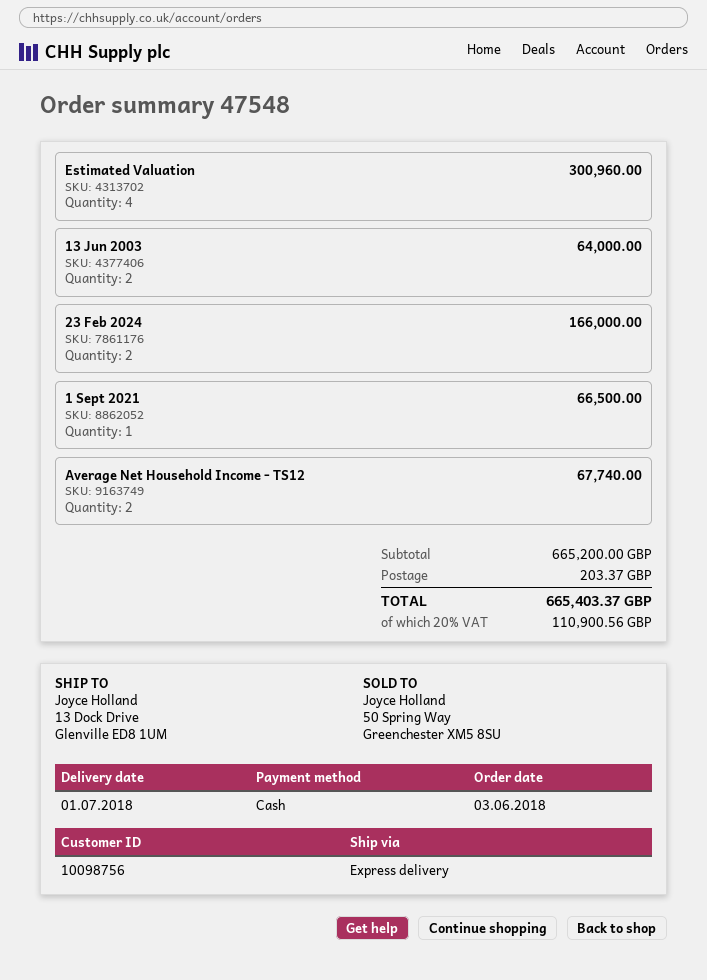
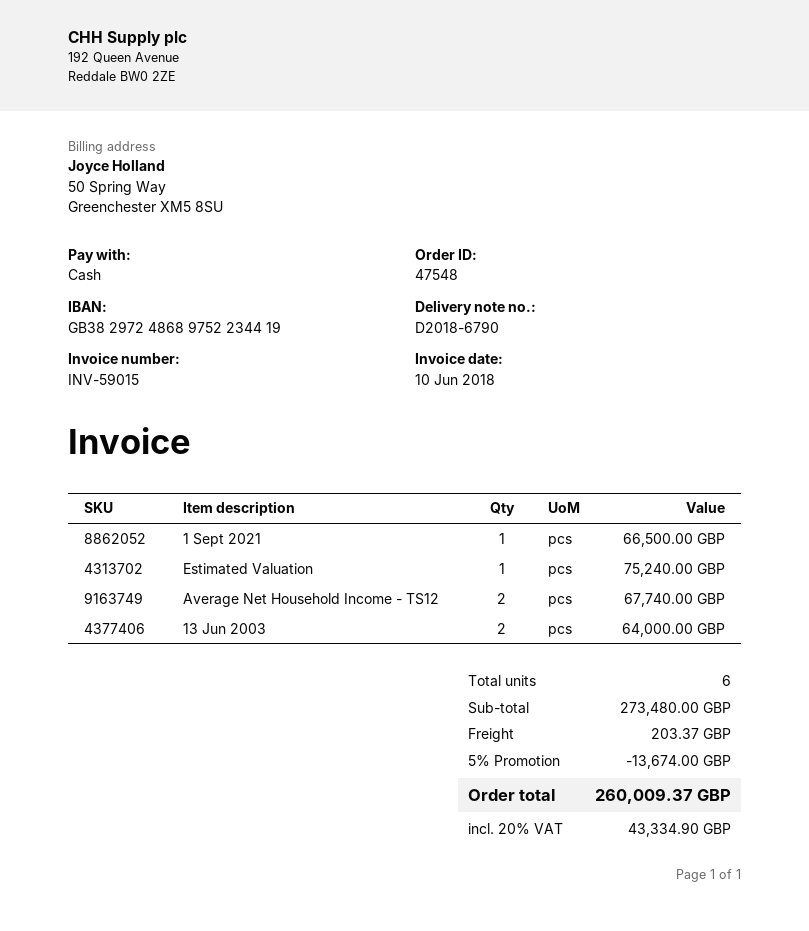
Estimated Valuation: 4 for 300960.00 -> 1 for 75240.00
23 Feb 2024: 2 for 166000.00 -> none
subtotal: 665200.00 -> 273480.00
discount: none -> 5% = 13674.00
tax: 20% = 110900.56 -> 20% = 43334.90
total: 665403.37 -> 260009.37

